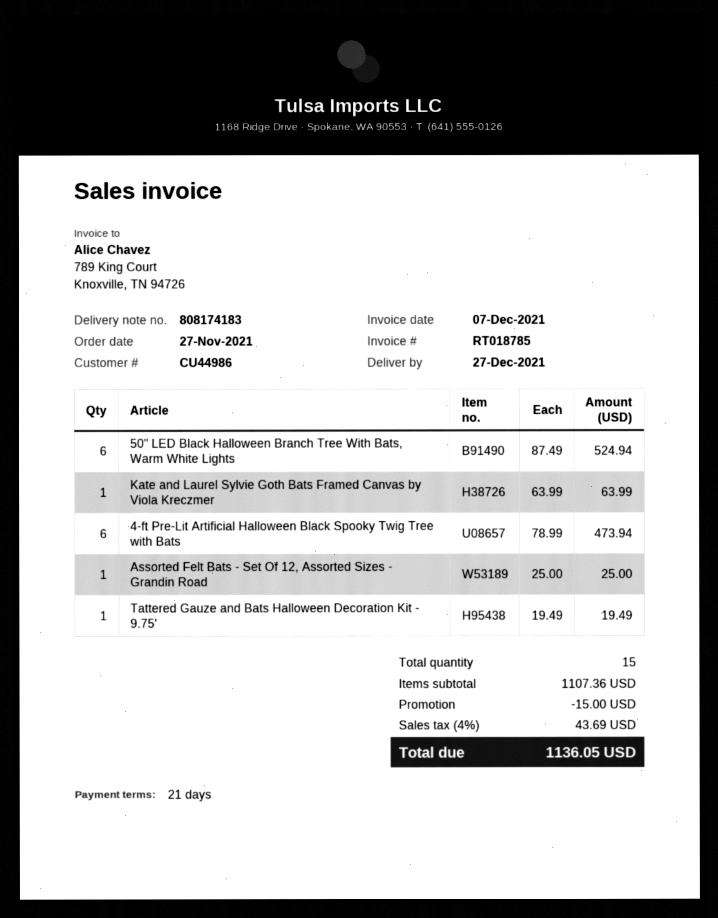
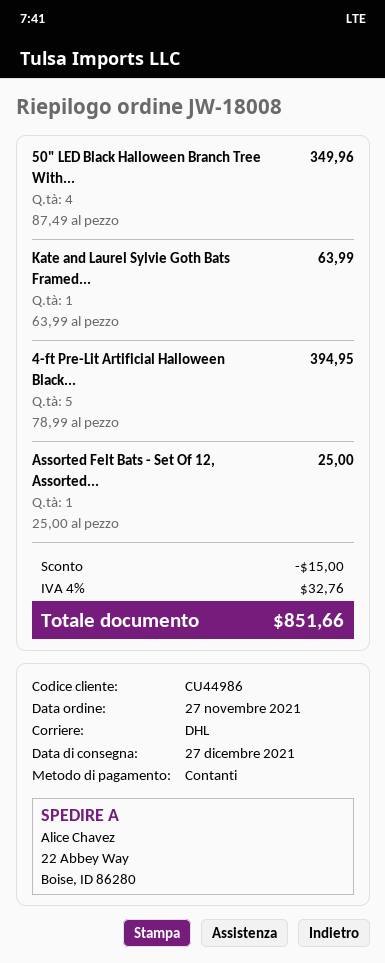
50" LED Black Halloween Branch Tree With Bats, Warm White Lights: 6 x 87.49 = 524.94 -> 4 x 87.49 = 349.96
4-ft Pre-Lit Artificial Halloween Black Spooky Twig Tree with Bats: 6 x 78.99 = 473.94 -> 5 x 78.99 = 394.95
Tattered Gauze and Bats Halloween Decoration Kit - 9.75': 1 x 19.49 = 19.49 -> none
tax: 4% = 43.69 -> 4% = 32.76
total: 1136.05 -> 851.66

